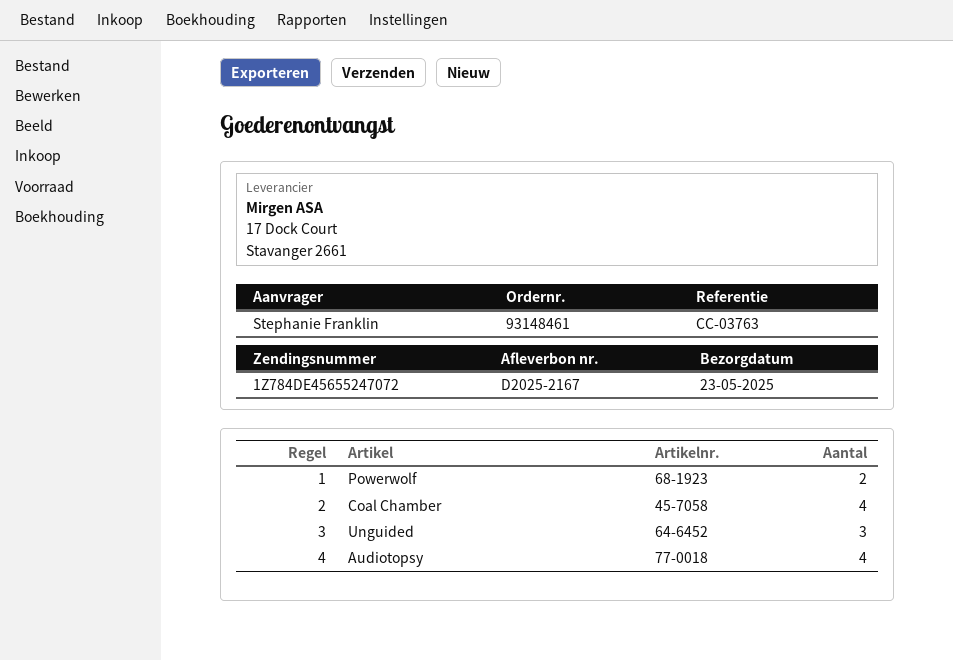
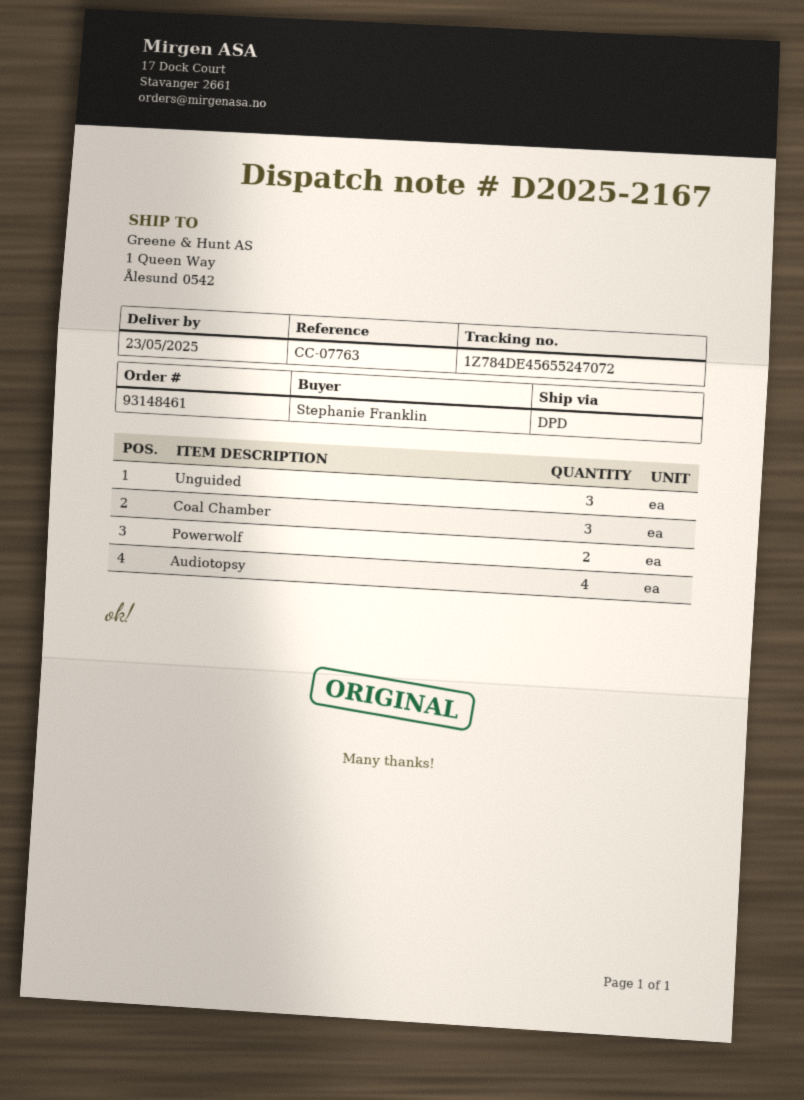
reference: CC-03763 -> CC-07763
Coal Chamber: 4 -> 3

